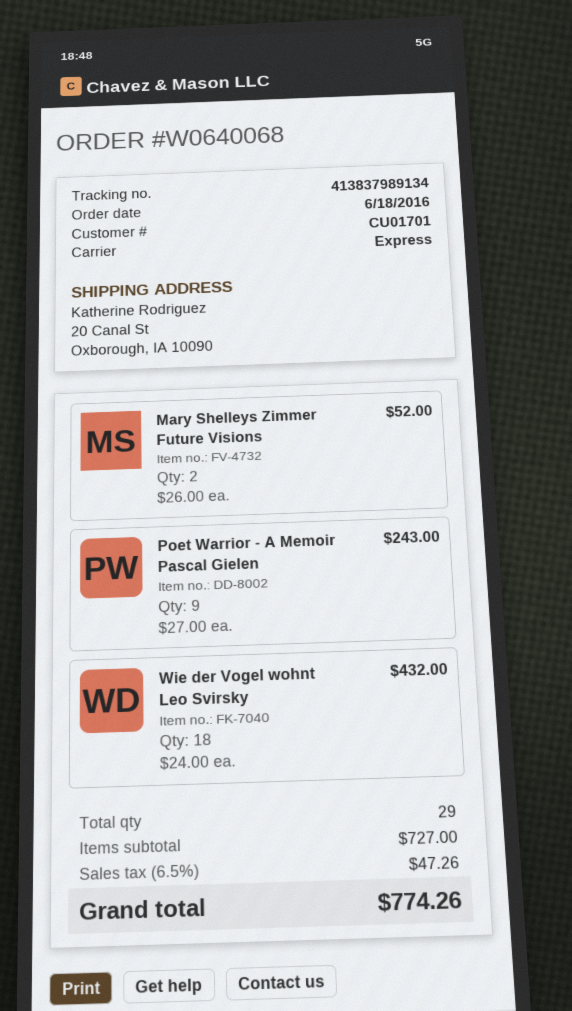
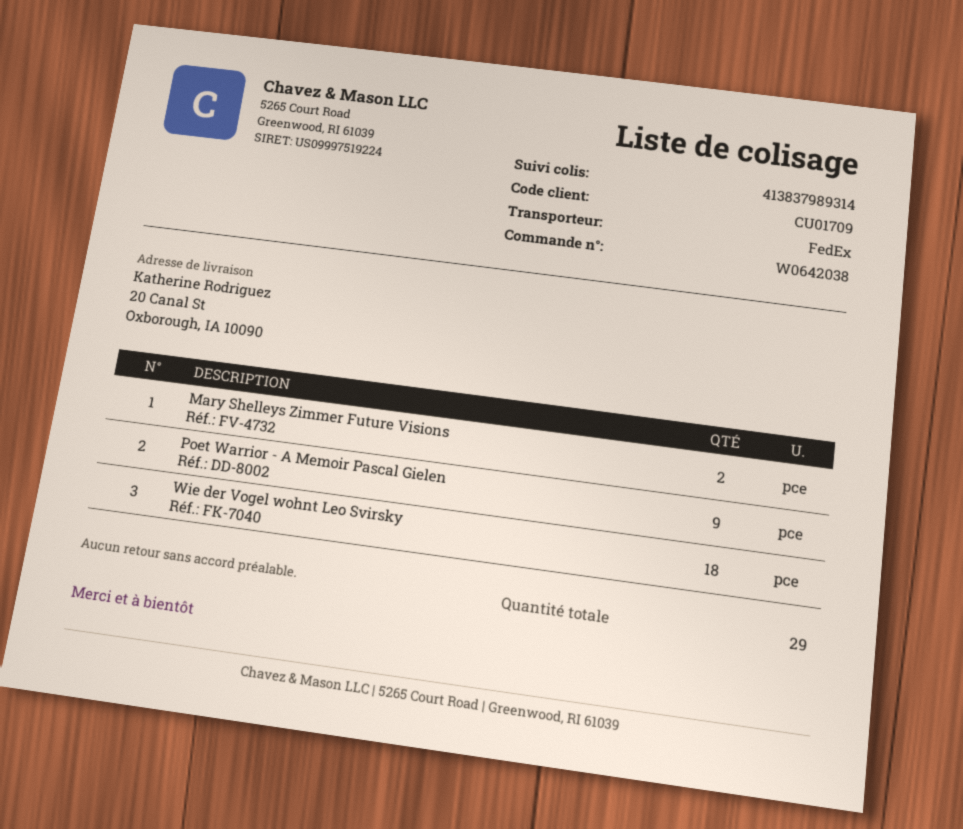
order number: W0640068 -> W0642038
customer number: CU01701 -> CU01709
shipping method: express -> FedEx
tracking number: 413837989134 -> 413837989314

